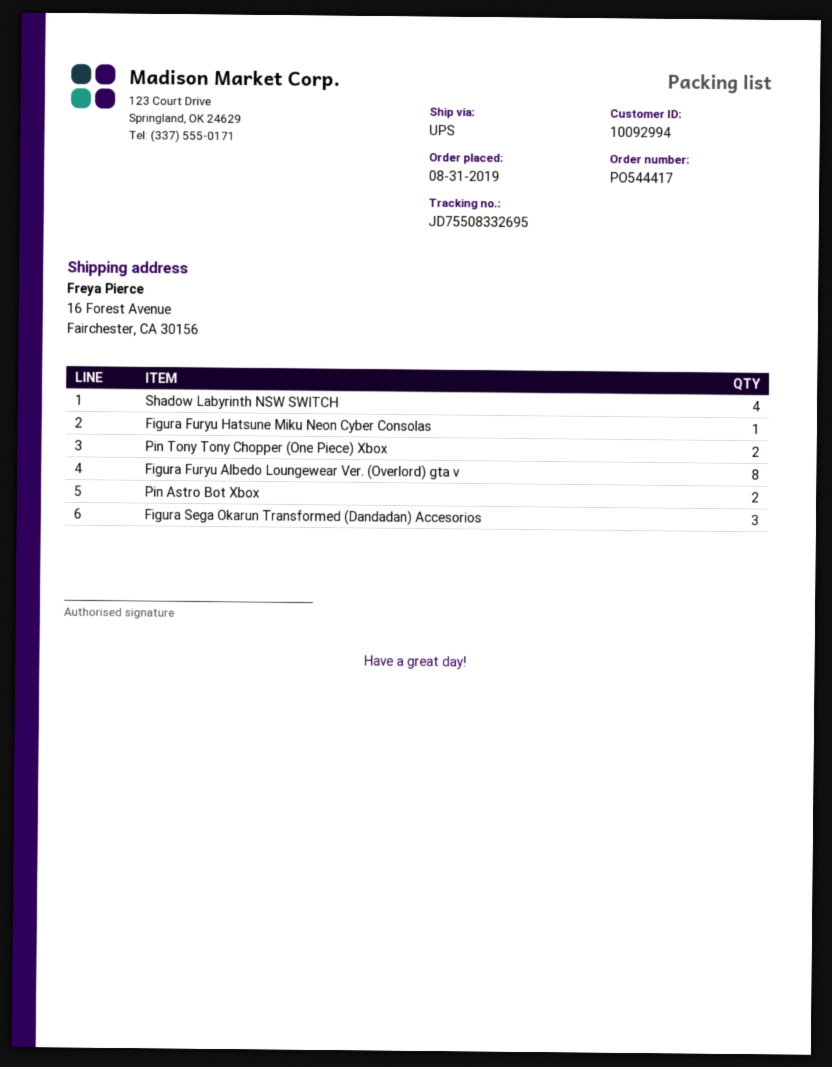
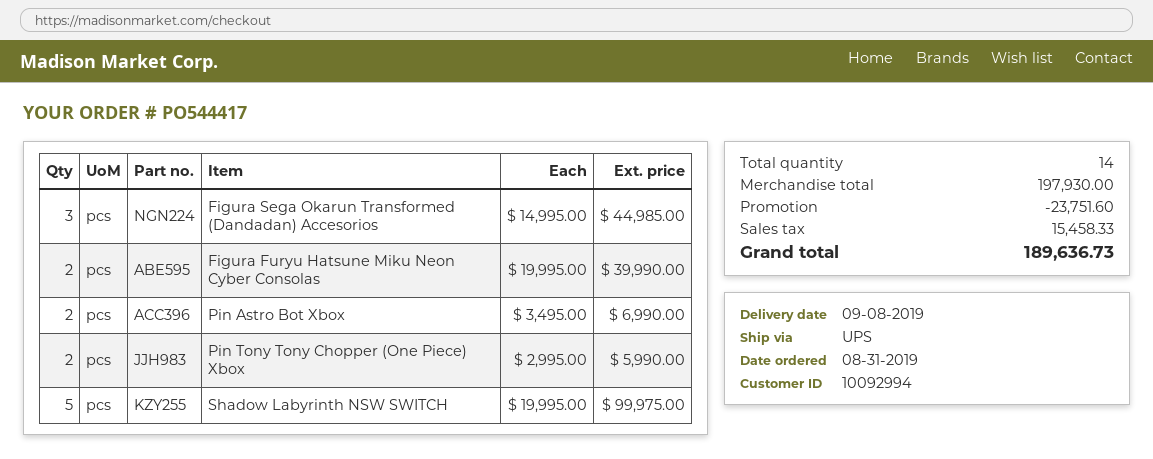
Shadow Labyrinth NSW SWITCH: 4 -> 5
Figura Furyu Hatsune Miku Neon Cyber Consolas: 1 -> 2
Figura Furyu Albedo Loungewear Ver. (Overlord) gta v: 8 -> none

